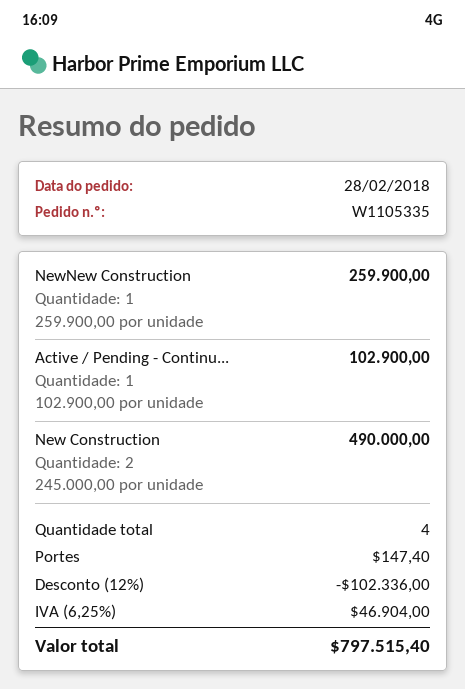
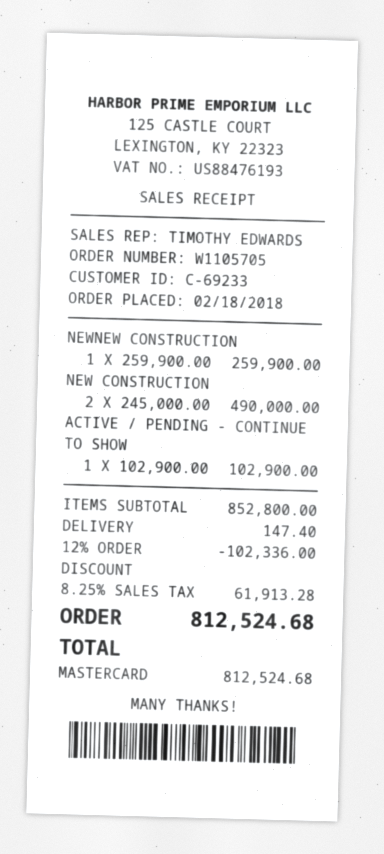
order number: W1105335 -> W1105705
order date: 2018-02-28 -> 2018-02-18
tax: 6.25% = 46904.00 -> 8.25% = 61913.28
total: 797515.40 -> 812524.68

